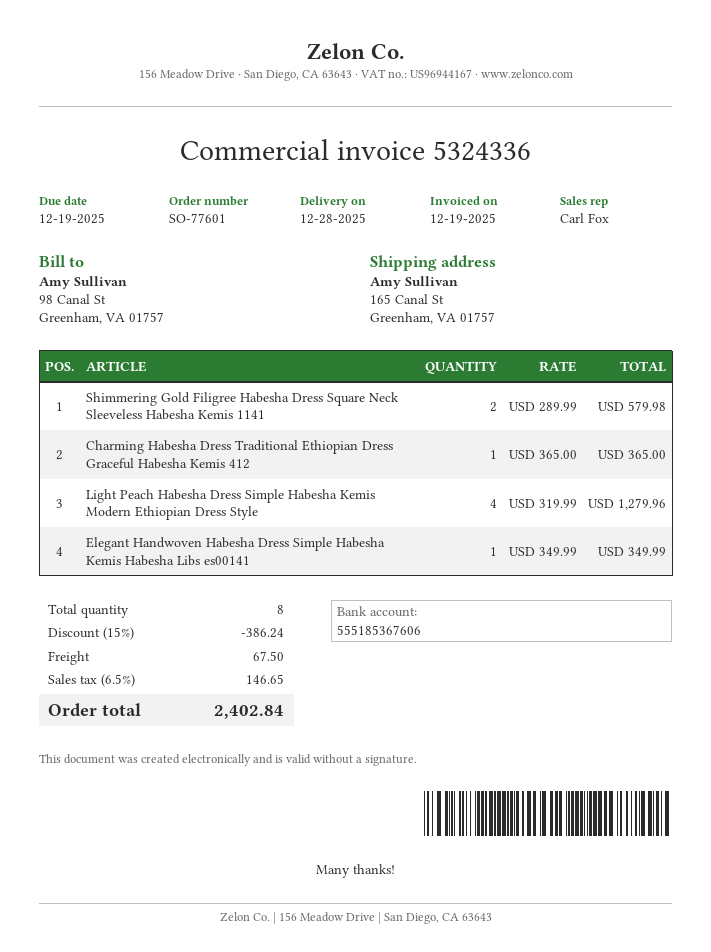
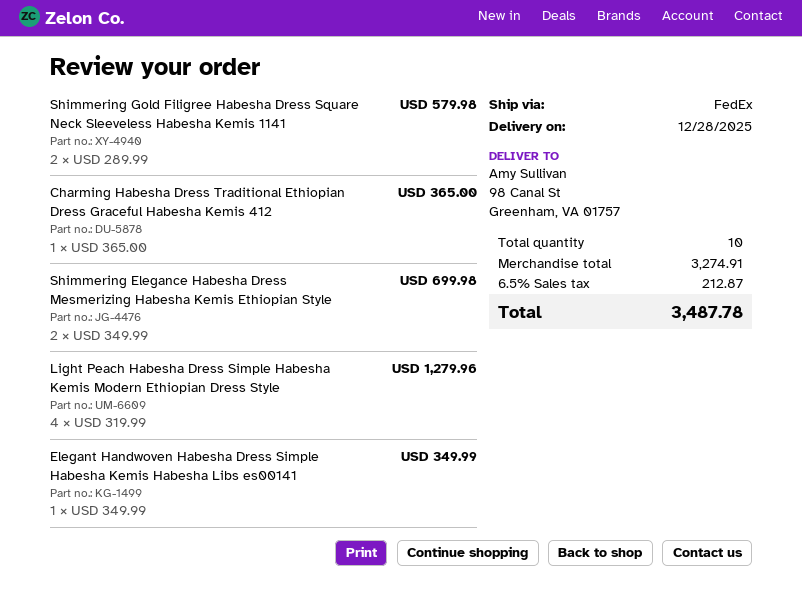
ship to: 165 Canal St, Greenham, VA 01757 -> 98 Canal St, Greenham, VA 01757
Shimmering Elegance Habesha Dress Mesmerizing Habesha Kemis Ethiopian Style: none -> 2 x 349.99 = 699.98
total quantity: 8 -> 10
discount: 15% = 386.24 -> none
shipping: 67.50 -> none
tax: 6.5% = 146.65 -> 6.5% = 212.87
total: 2402.84 -> 3487.78

